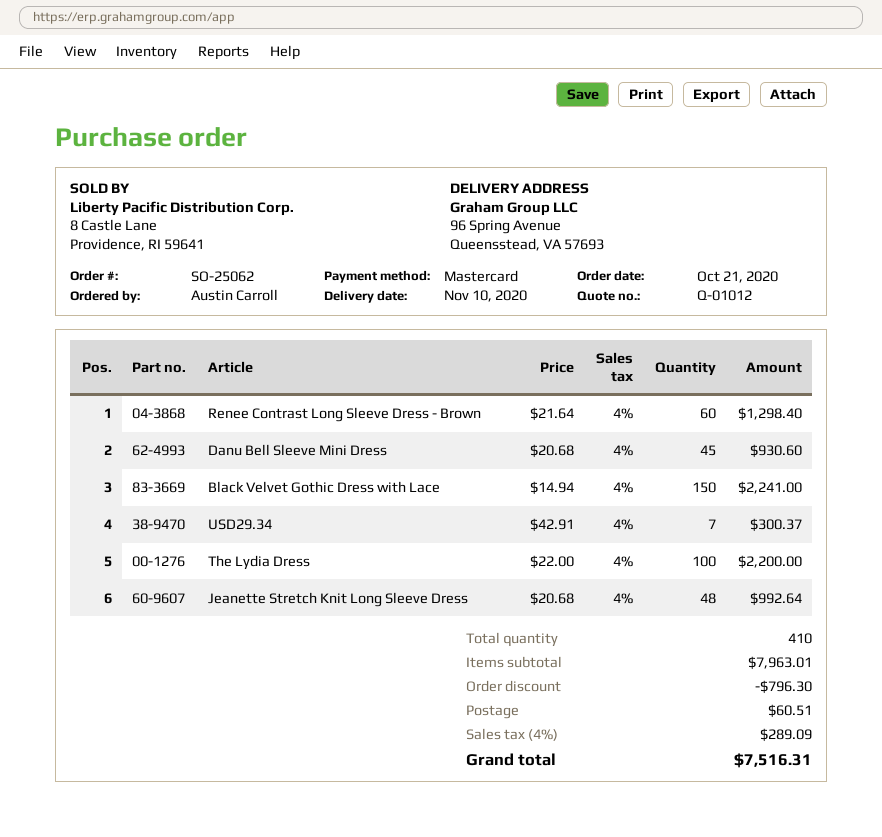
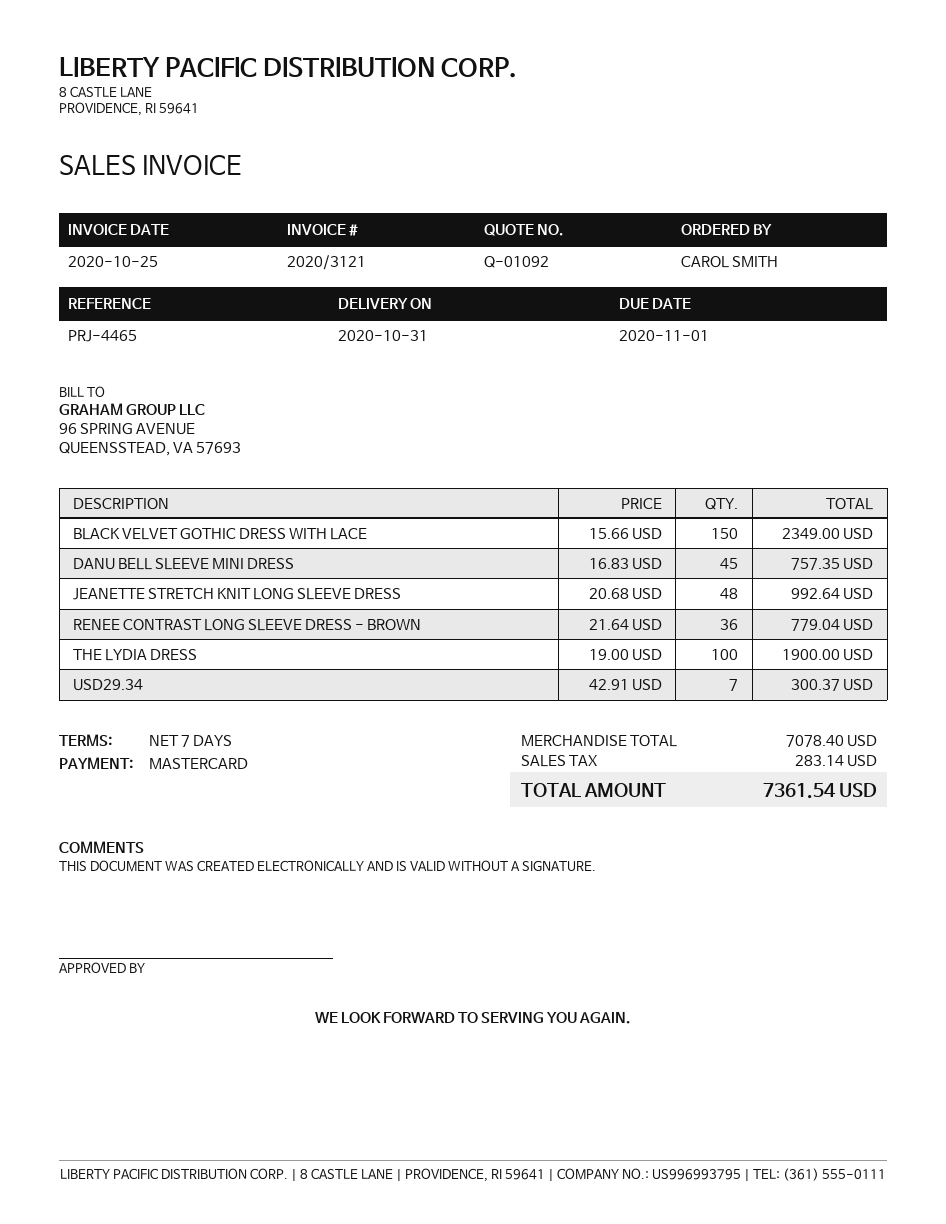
quote number: Q-01012 -> Q-01092
delivery date: 2020-11-10 -> 2020-10-31
ordered by: Austin Carroll -> CAROL SMITH
Renee Contrast Long Sleeve Dress - Brown: 60 x 21.64 = 1298.40 -> 36 x 21.64 = 779.04
Danu Bell Sleeve Mini Dress: 45 x 20.68 = 930.60 -> 45 x 16.83 = 757.35
Black Velvet Gothic Dress with Lace: 150 x 14.94 = 2241.00 -> 150 x 15.66 = 2349.00
The Lydia Dress: 100 x 22.00 = 2200.00 -> 100 x 19.00 = 1900.00
subtotal: 7963.01 -> 7078.40
discount: 796.30 -> none
shipping: 60.51 -> none
tax: 289.09 -> 283.14
total: 7516.31 -> 7361.54

